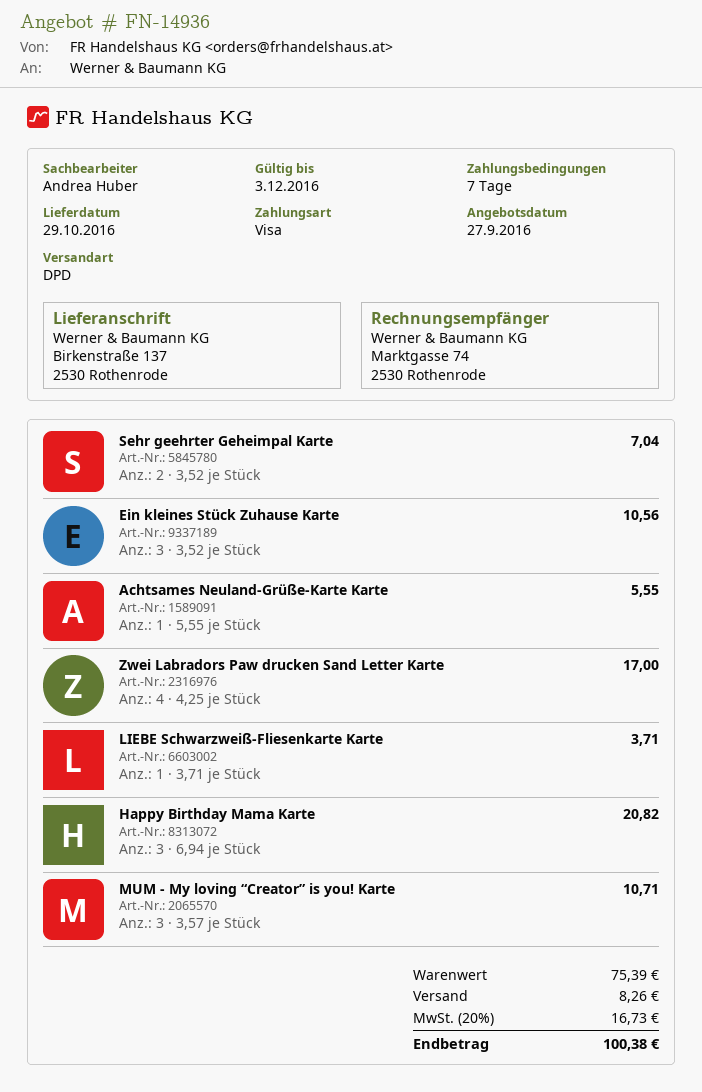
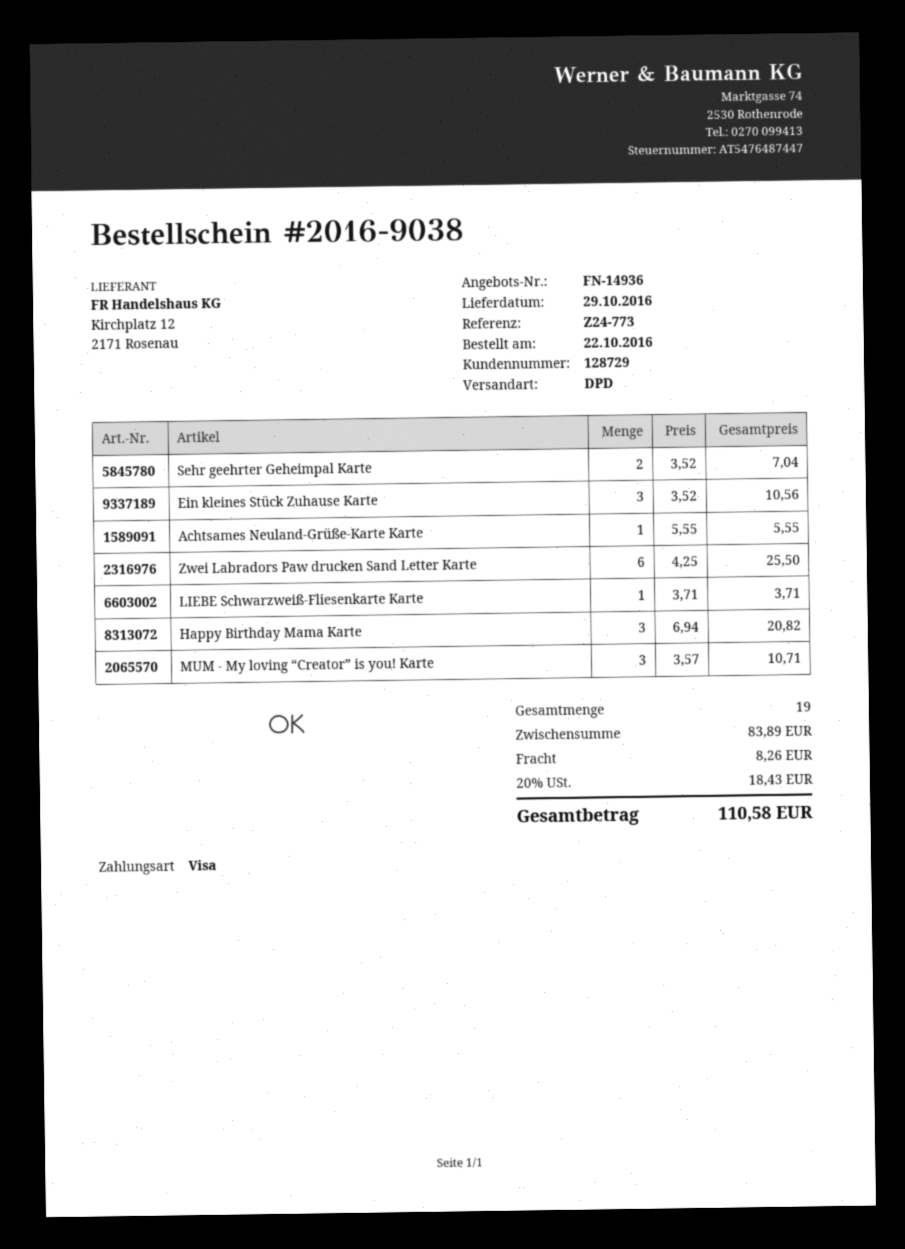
Zwei Labradors Paw drucken Sand Letter Karte: 4 x 4.25 = 17.00 -> 6 x 4.25 = 25.50
subtotal: 75.39 -> 83.89
tax: 20% = 16.73 -> 20% = 18.43
total: 100.38 -> 110.58

